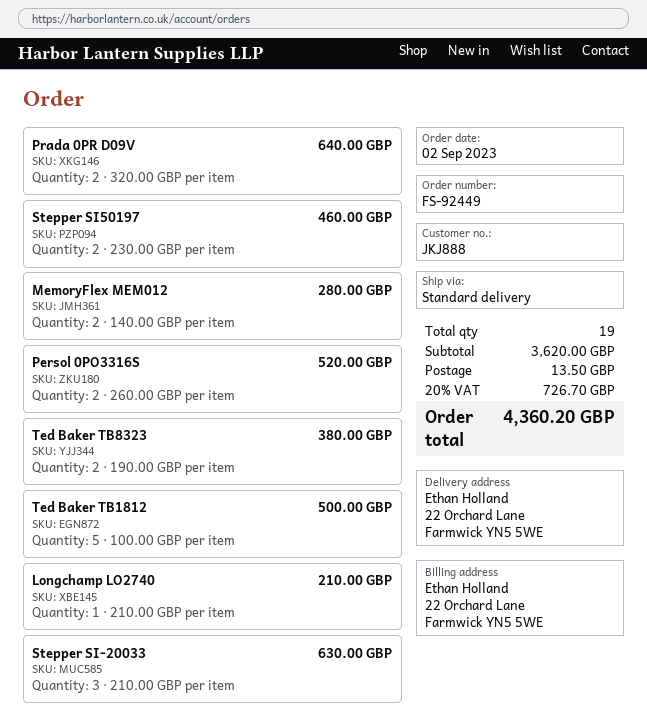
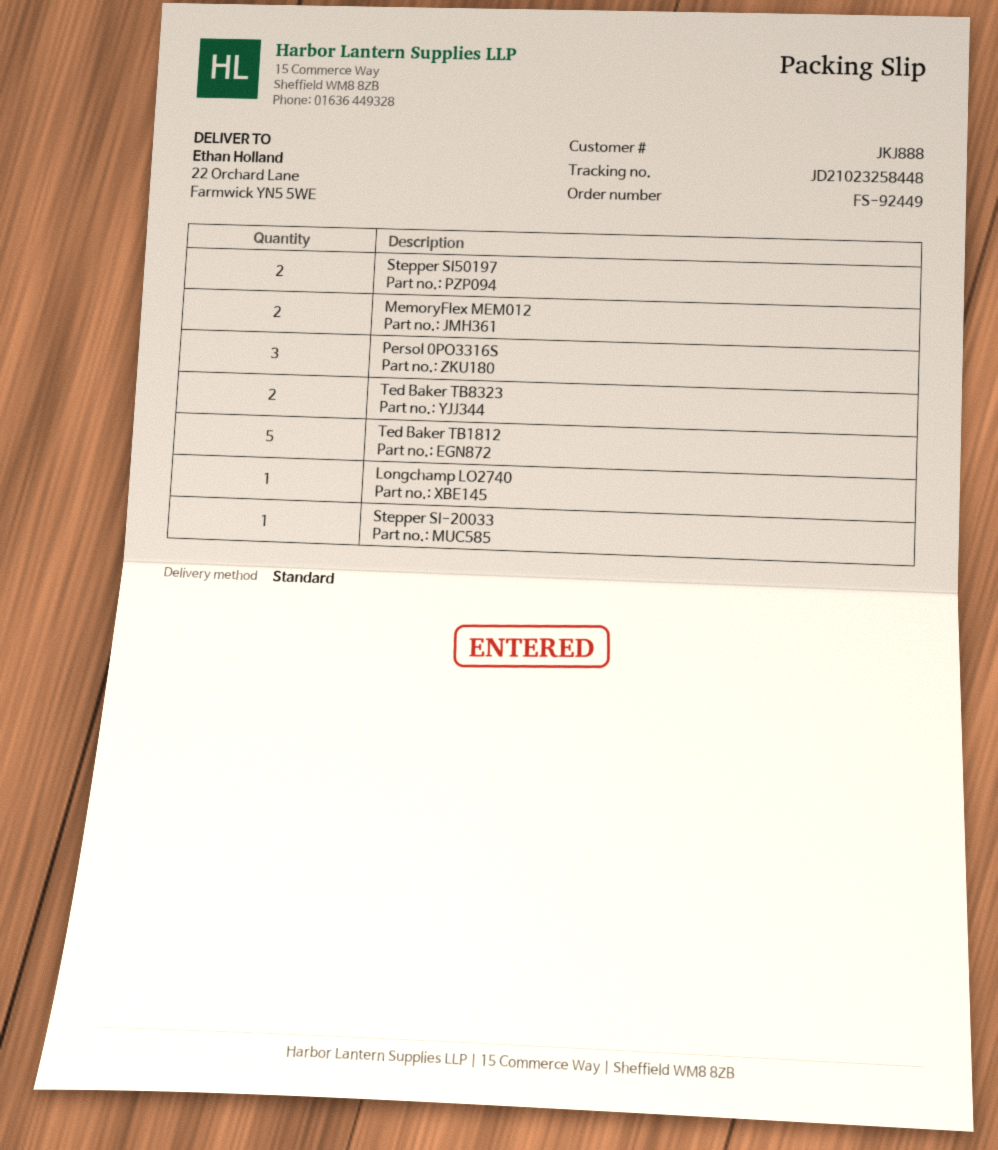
Prada 0PR D09V: 2 -> none
Persol 0PO3316S: 2 -> 3
Stepper SI-20033: 3 -> 1

